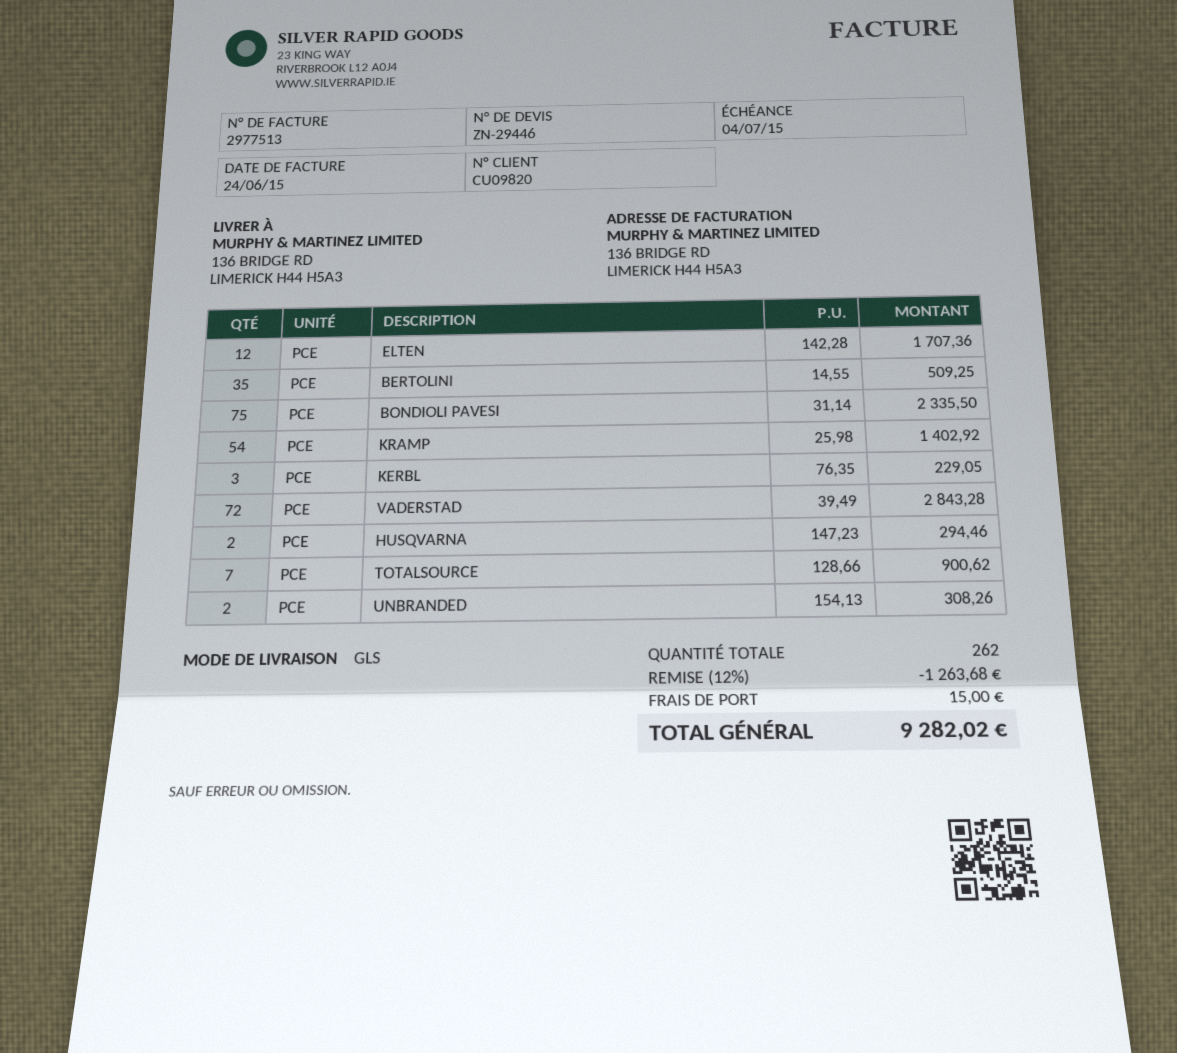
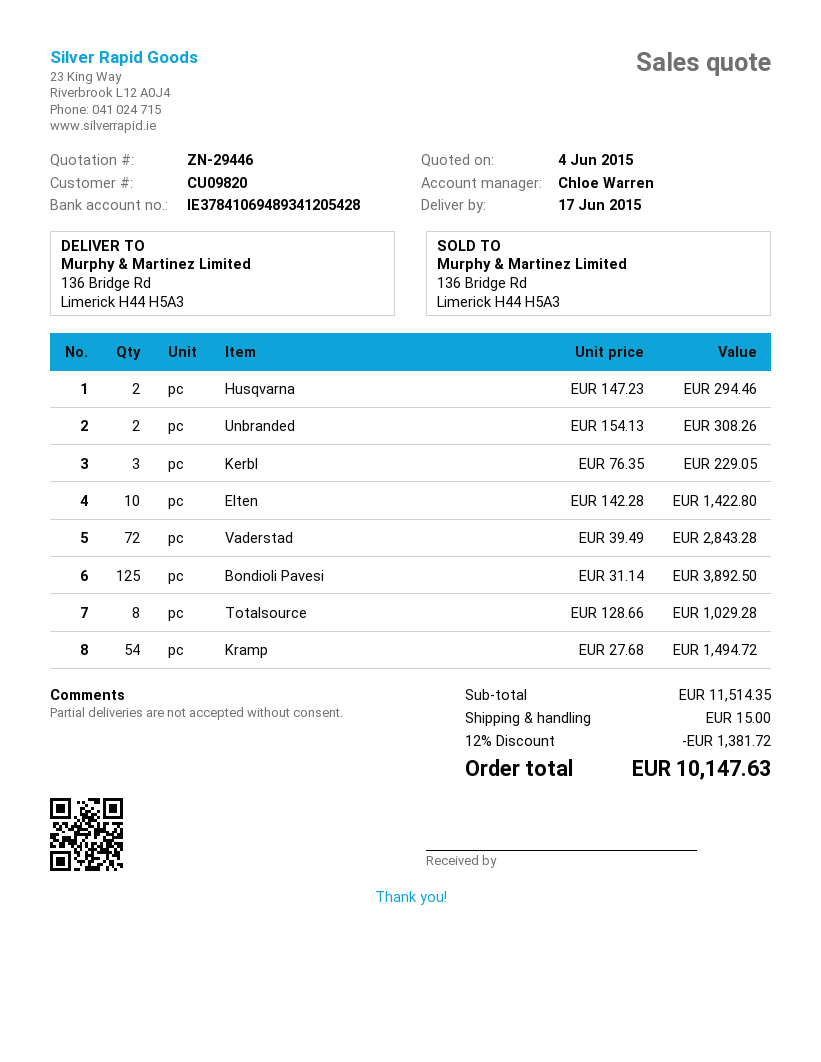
ELTEN: 12 x 142.28 = 1707.36 -> 10 x 142.28 = 1422.80
BERTOLINI: 35 x 14.55 = 509.25 -> none
BONDIOLI PAVESI: 75 x 31.14 = 2335.50 -> 125 x 31.14 = 3892.50
KRAMP: 54 x 25.98 = 1402.92 -> 54 x 27.68 = 1494.72
TOTALSOURCE: 7 x 128.66 = 900.62 -> 8 x 128.66 = 1029.28
discount: 12% = 1263.68 -> 12% = 1381.72
total: 9282.02 -> 10147.63

